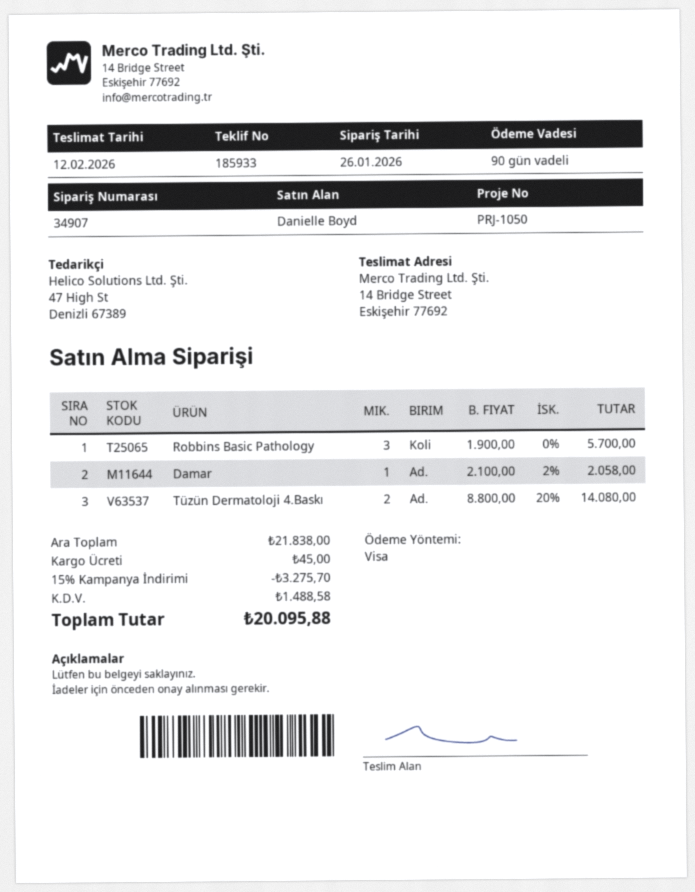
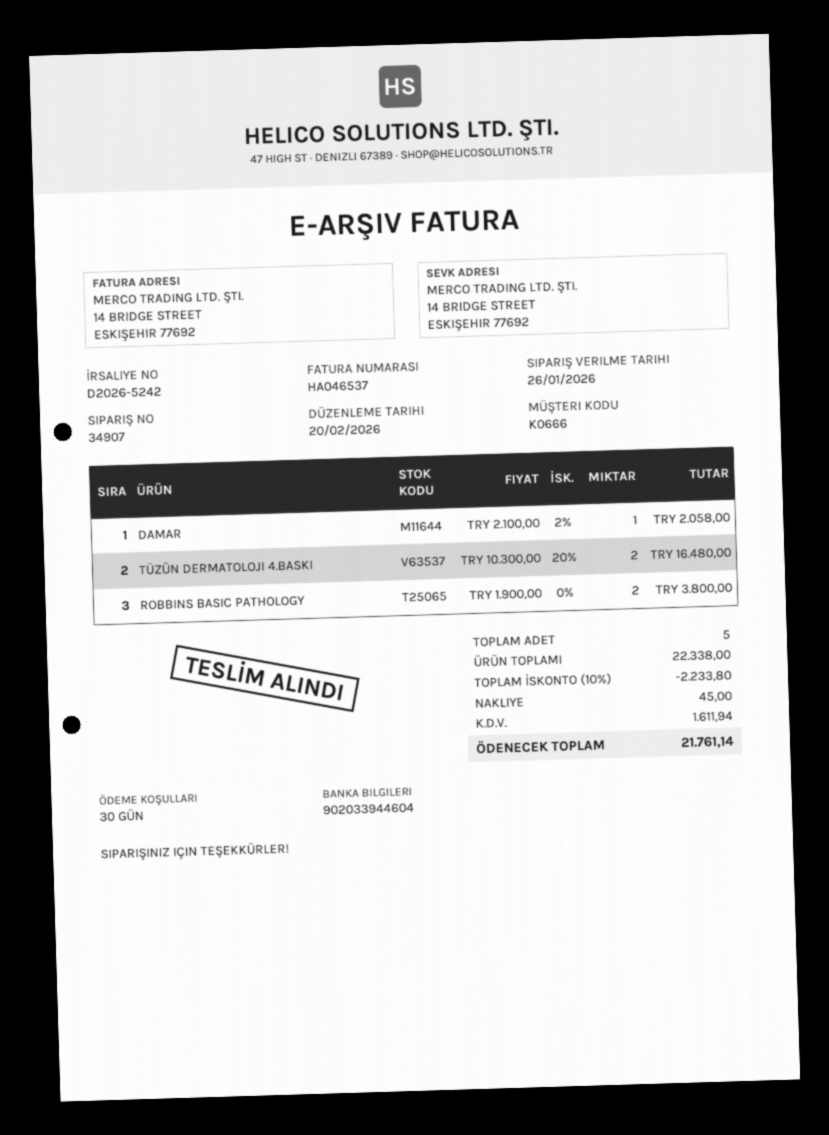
payment terms: 90 days -> 30 days
Robbins Basic Pathology: 3 x 1900.00 = 5700.00 -> 2 x 1900.00 = 3800.00
Tüzün Dermatoloji 4.Baskı: 2 x 8800.00 - 20% = 14080.00 -> 2 x 10300.00 - 20% = 16480.00
subtotal: 21838.00 -> 22338.00
discount: 15% = 3275.70 -> 10% = 2233.80
tax: 1488.58 -> 1611.94
total: 20095.88 -> 21761.14

